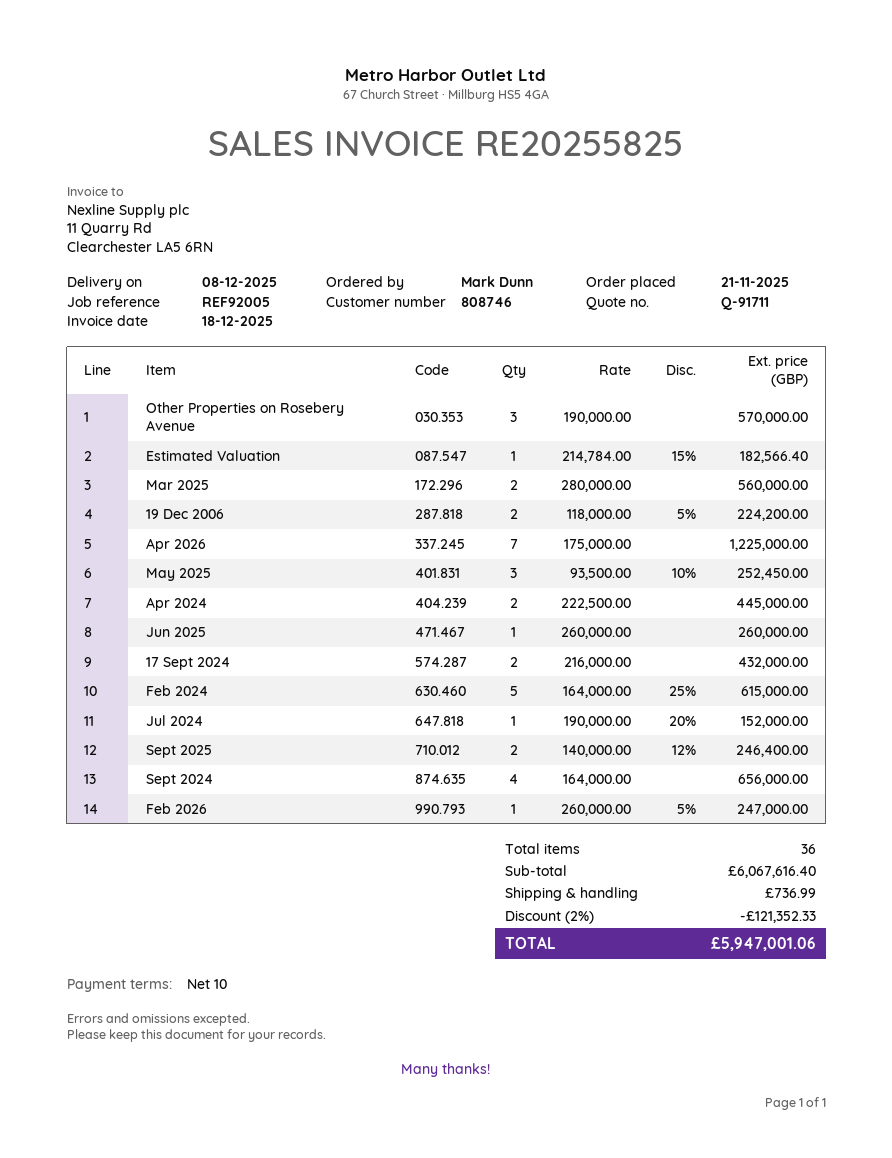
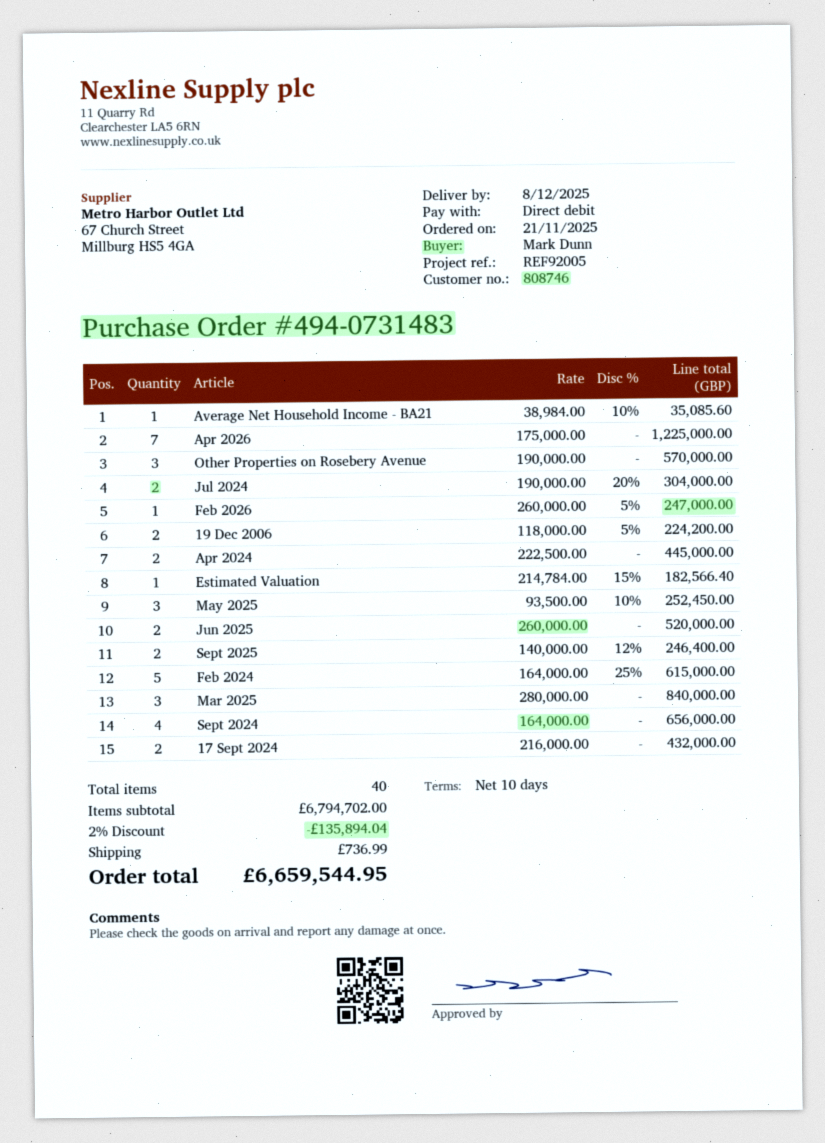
Mar 2025: 2 x 280000.00 = 560000.00 -> 3 x 280000.00 = 840000.00
Jun 2025: 1 x 260000.00 = 260000.00 -> 2 x 260000.00 = 520000.00
Jul 2024: 1 x 190000.00 - 20% = 152000.00 -> 2 x 190000.00 - 20% = 304000.00
Average Net Household Income - BA21: none -> 1 x 38984.00 - 10% = 35085.60
total quantity: 36 -> 40
subtotal: 6067616.40 -> 6794702.00
discount: 2% = 121352.33 -> 2% = 135894.04
total: 5947001.06 -> 6659544.95

